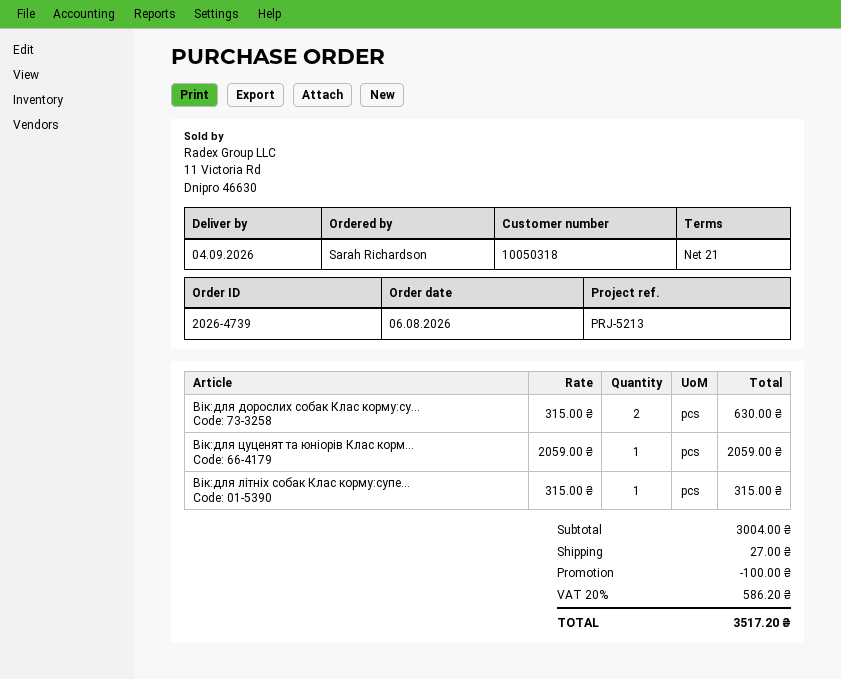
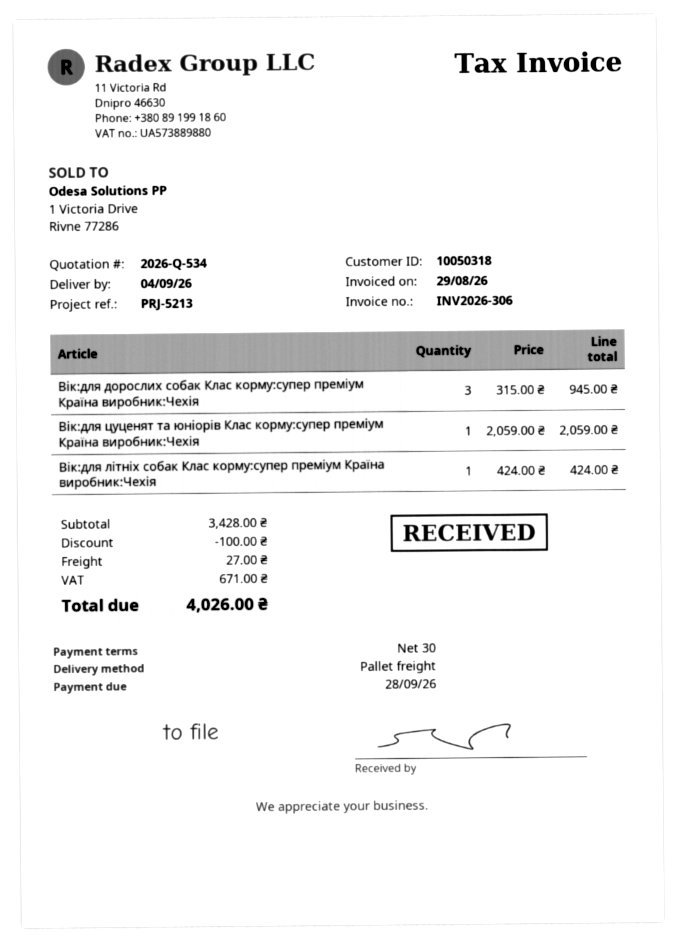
payment terms: 21 days -> 30 days
Вік:для дорослих собак Клас корму:су...: 2 x 315.00 = 630.00 -> 3 x 315.00 = 945.00
Вік:для літніх собак Клас корму:супе...: 1 x 315.00 = 315.00 -> 1 x 424.00 = 424.00
subtotal: 3004.00 -> 3428.00
tax: 586.20 -> 671.00
total: 3517.20 -> 4026.00

